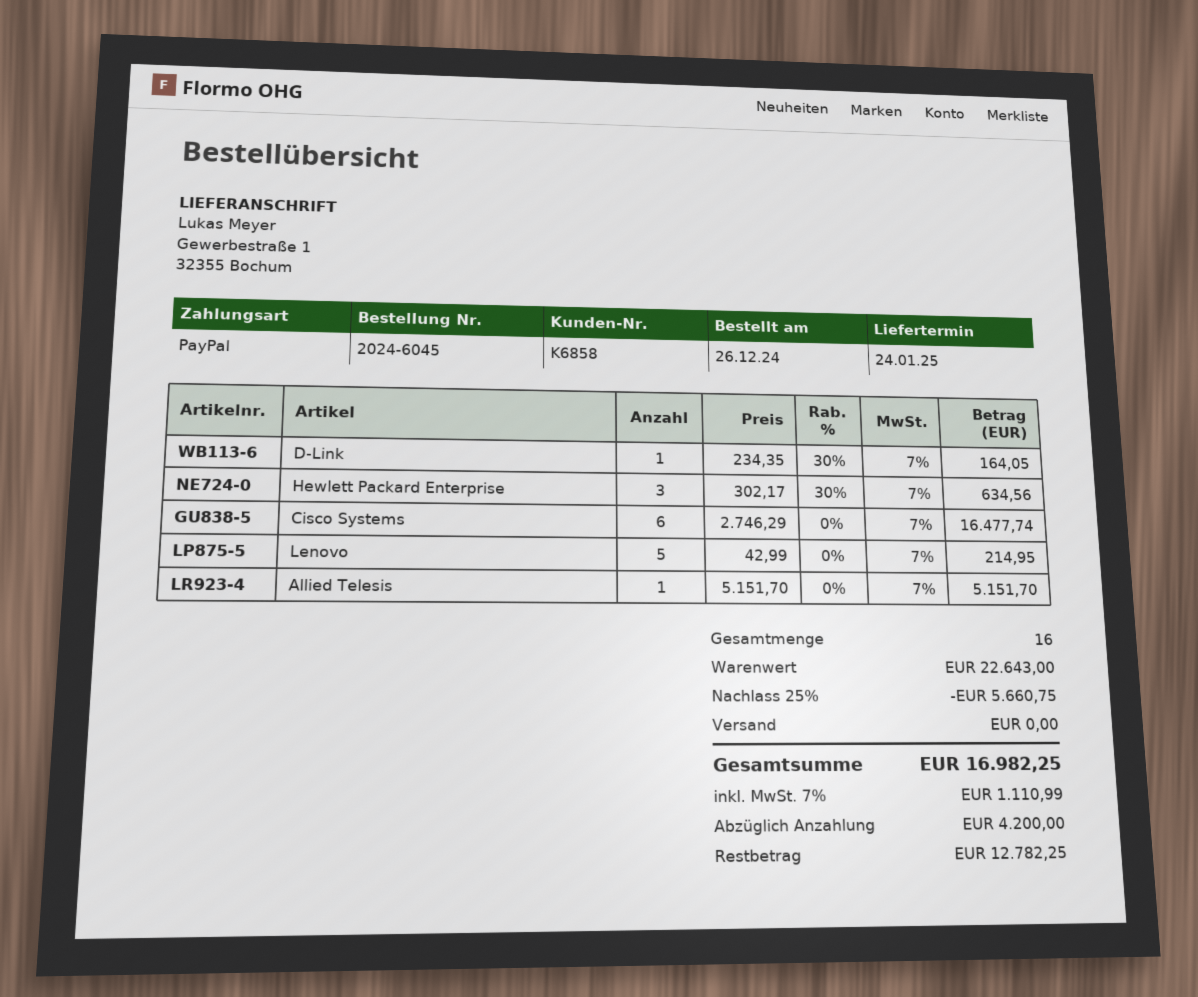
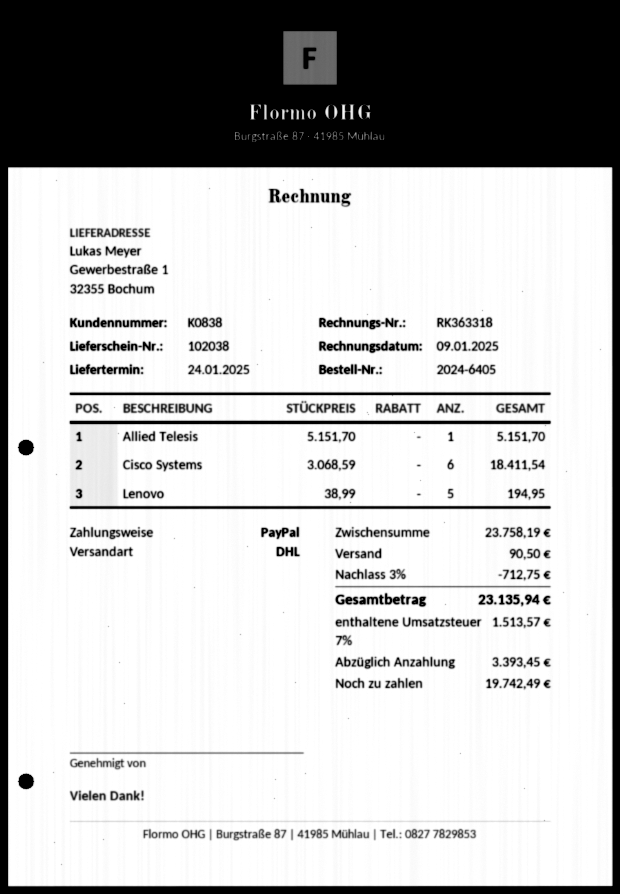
order number: 2024-6045 -> 2024-6405
customer number: K6858 -> K0838
D-Link: 1 x 234.35 - 30% = 164.05 -> none
Hewlett Packard Enterprise: 3 x 302.17 - 30% = 634.56 -> none
Cisco Systems: 6 x 2746.29 = 16477.74 -> 6 x 3068.59 = 18411.54
Lenovo: 5 x 42.99 = 214.95 -> 5 x 38.99 = 194.95
subtotal: 22643.00 -> 23758.19
discount: 25% = 5660.75 -> 3% = 712.75
shipping: 0.00 -> 90.50
tax: 7% = 1110.99 -> 7% = 1513.57
total: 16982.25 -> 23135.94
deposit: 4200.00 -> 3393.45
balance: 12782.25 -> 19742.49

